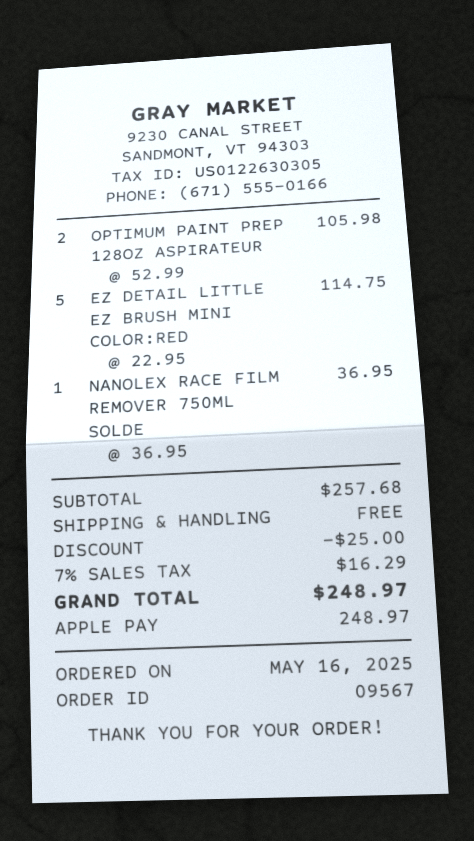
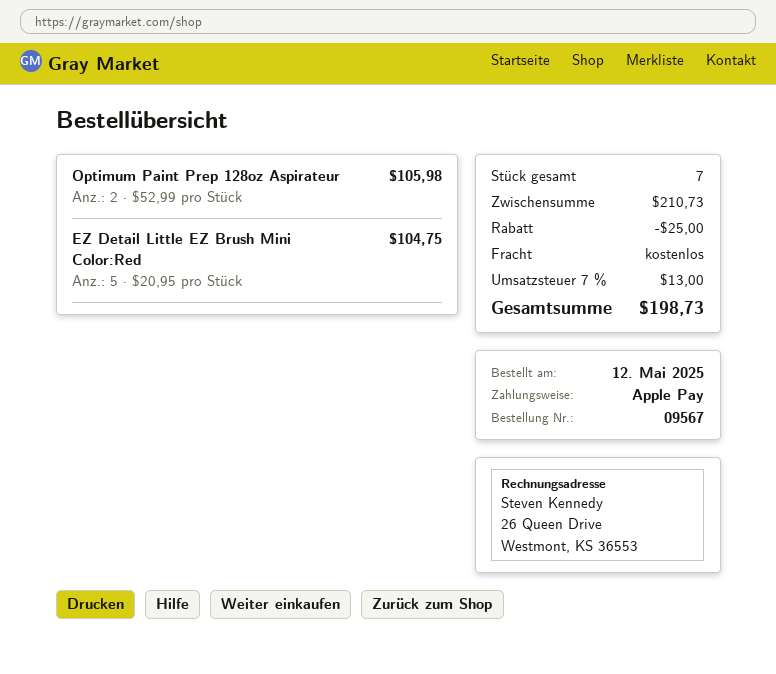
order date: 2025-05-16 -> 2025-05-12
EZ DETAIL LITTLE EZ BRUSH MINI COLOR:RED: 5 x 22.95 = 114.75 -> 5 x 20.95 = 104.75
NANOLEX RACE FILM REMOVER 750ML SOLDE: 1 x 36.95 = 36.95 -> none
subtotal: 257.68 -> 210.73
tax: 7% = 16.29 -> 7% = 13.00
total: 248.97 -> 198.73

